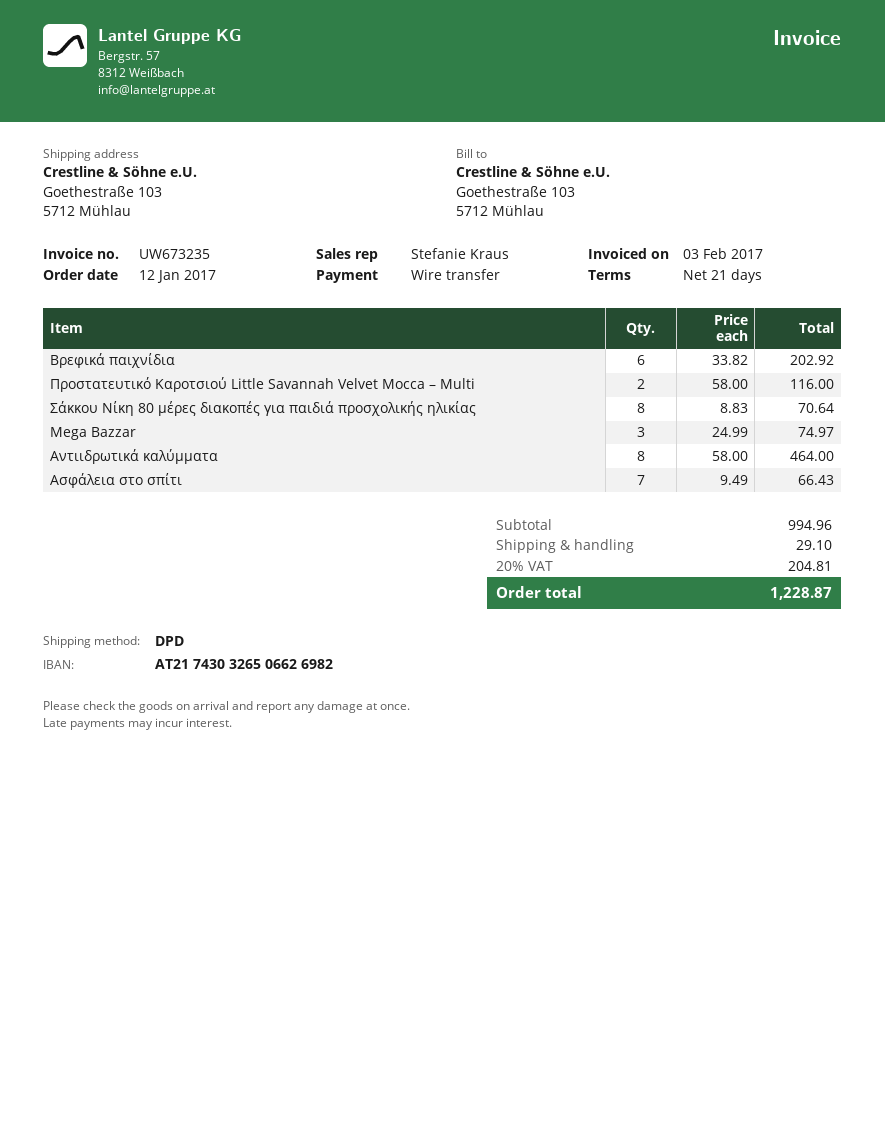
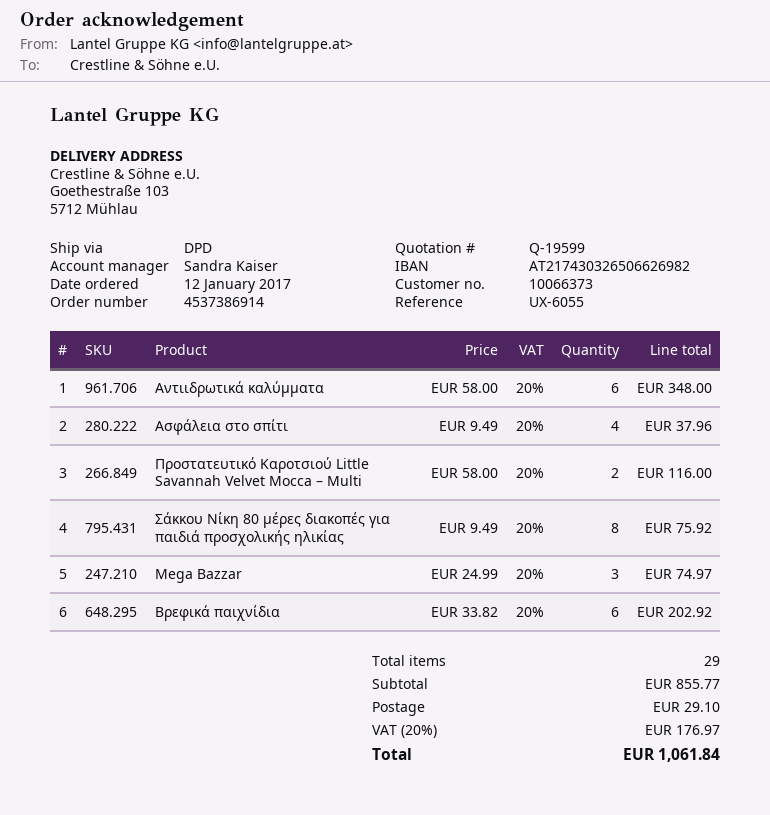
sales rep: Stefanie Kraus -> Sandra Kaiser
Σάκκου Νίκη 80 μέρες διακοπές για παιδιά προσχολικής ηλικίας: 8 x 8.83 = 70.64 -> 8 x 9.49 = 75.92
Αντιιδρωτικά καλύμματα: 8 x 58.00 = 464.00 -> 6 x 58.00 = 348.00
Ασφάλεια στο σπίτι: 7 x 9.49 = 66.43 -> 4 x 9.49 = 37.96
subtotal: 994.96 -> 855.77
tax: 20% = 204.81 -> 20% = 176.97
total: 1228.87 -> 1061.84

